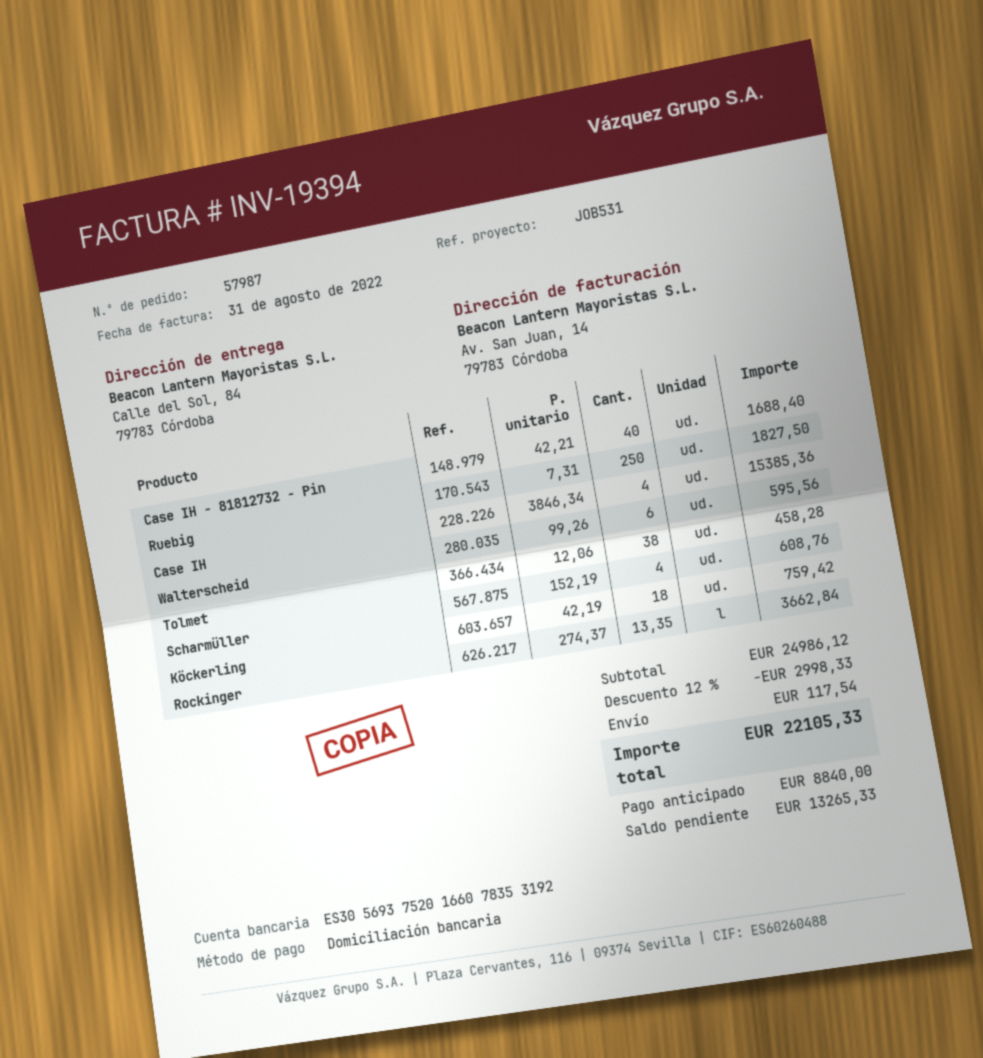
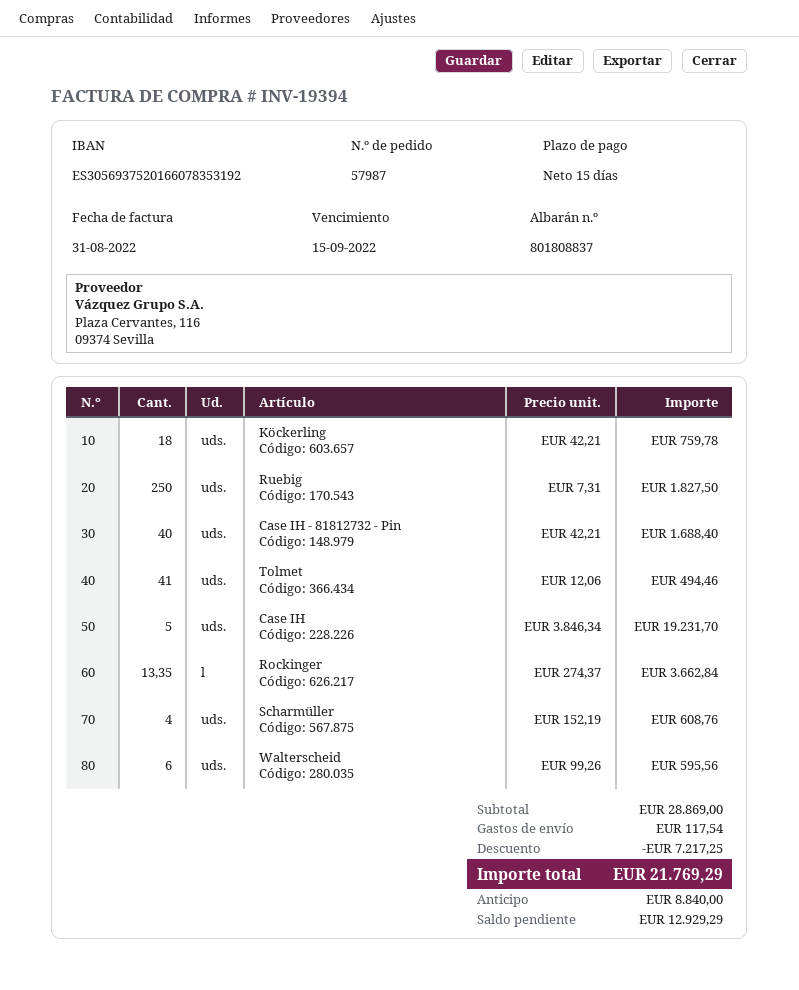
Case IH: 4 x 3846.34 = 15385.36 -> 5 x 3846.34 = 19231.70
Tolmet: 38 x 12.06 = 458.28 -> 41 x 12.06 = 494.46
Köckerling: 18 x 42.19 = 759.42 -> 18 x 42.21 = 759.78
subtotal: 24986.12 -> 28869.00
discount: 2998.33 -> 7217.25
total: 22105.33 -> 21769.29
balance: 13265.33 -> 12929.29

